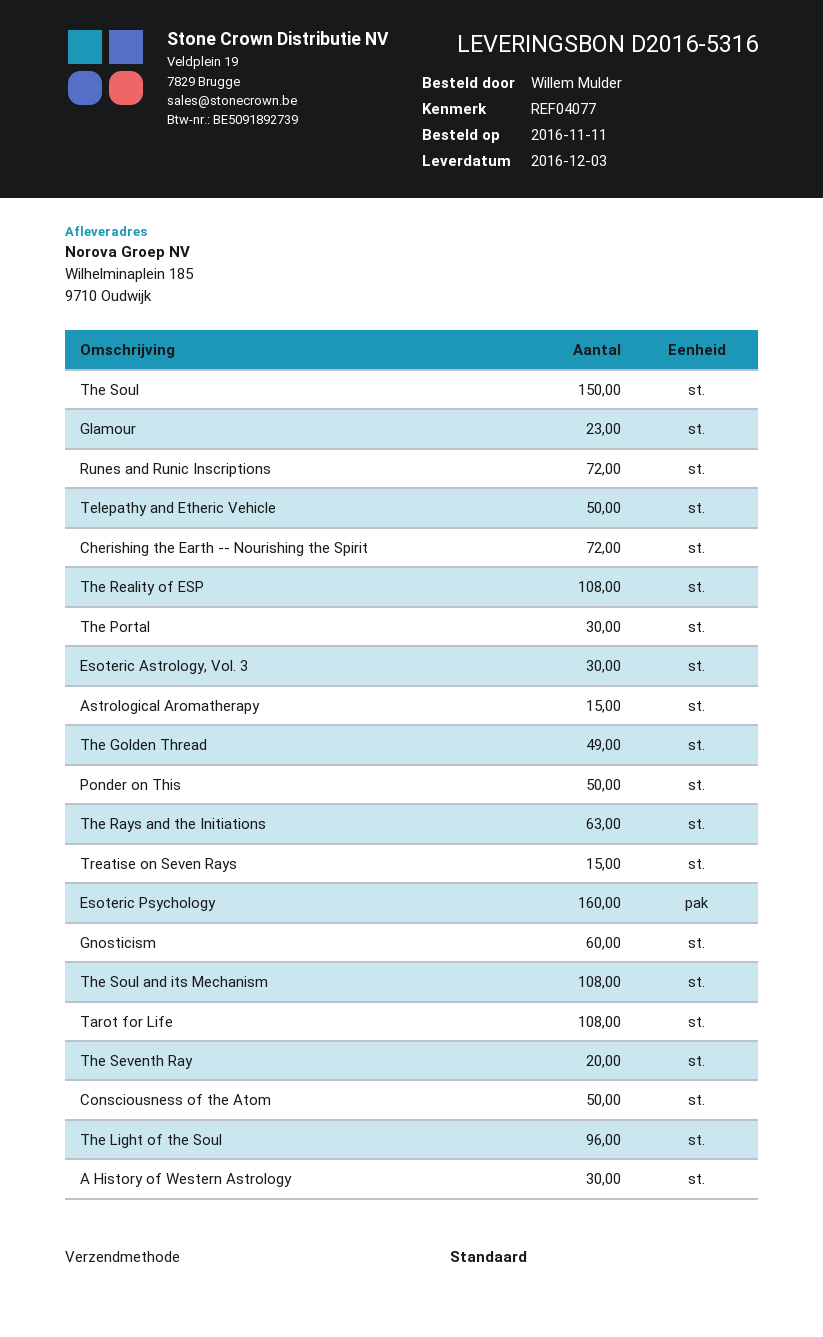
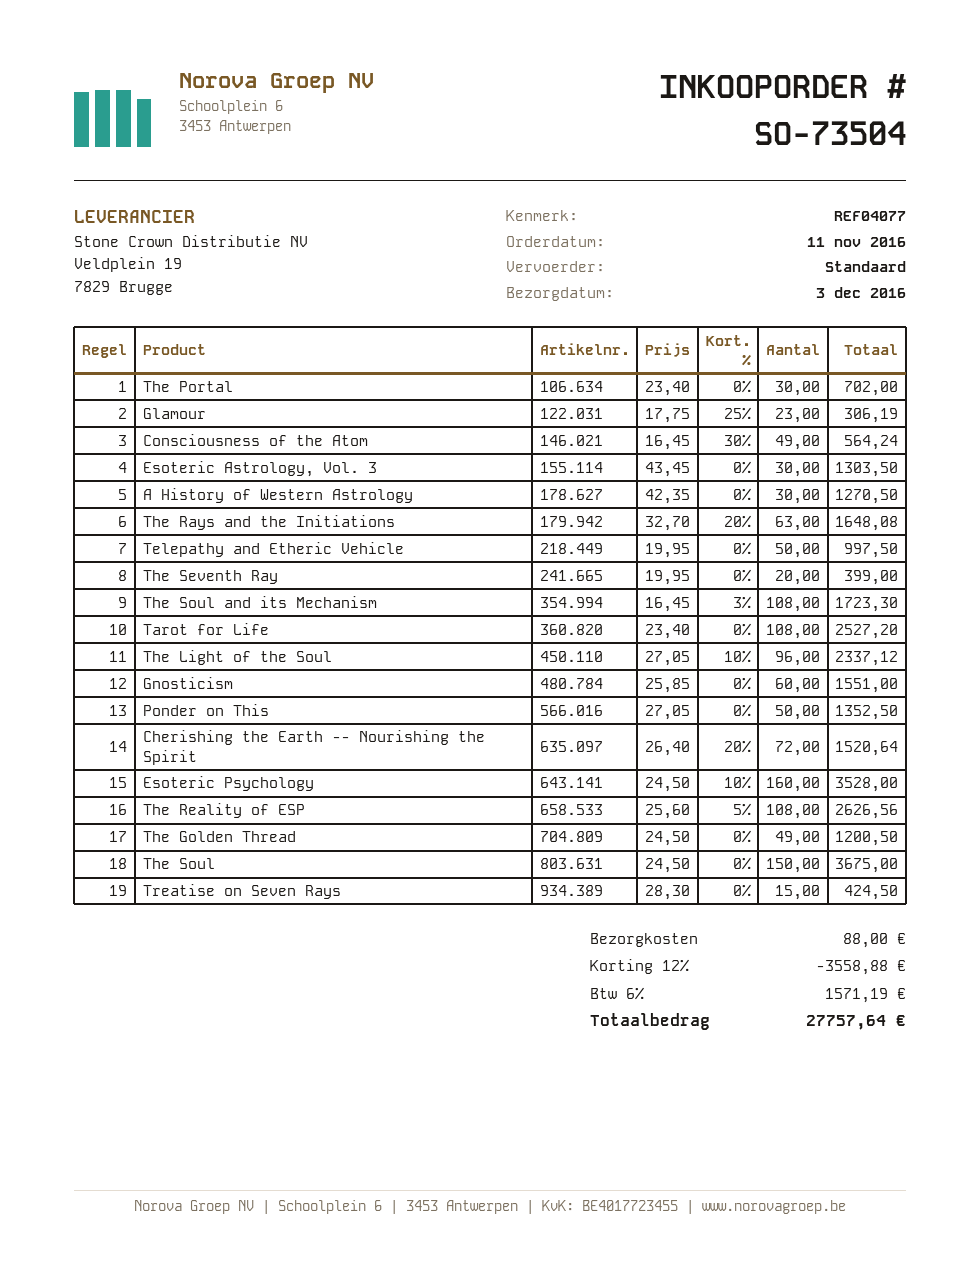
Runes and Runic Inscriptions: 72 -> none
Astrological Aromatherapy: 15 -> none
Consciousness of the Atom: 50 -> 49

